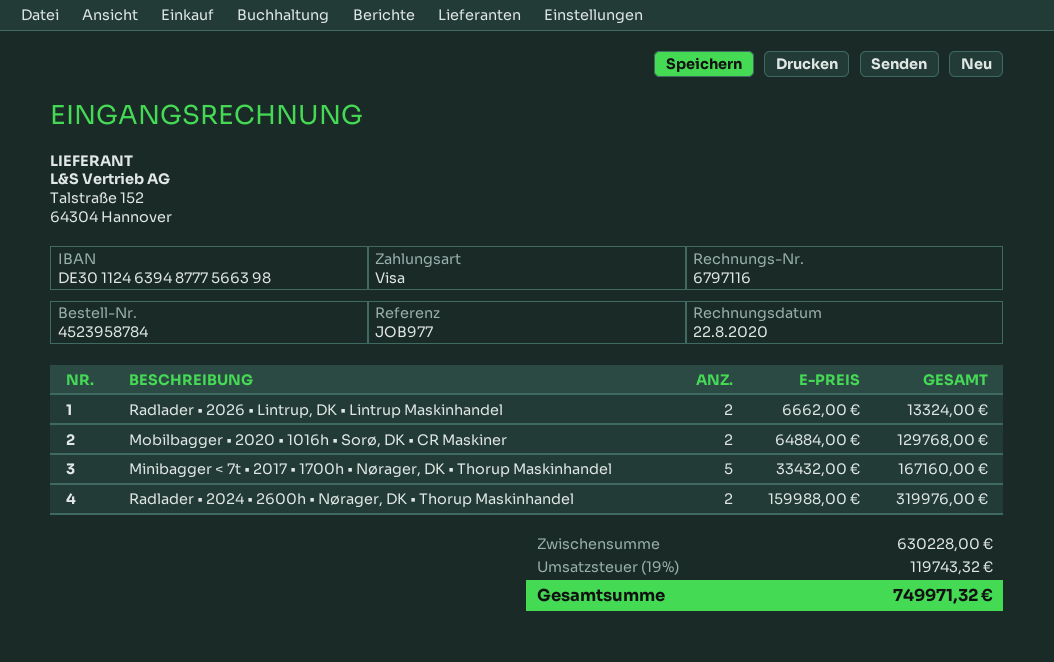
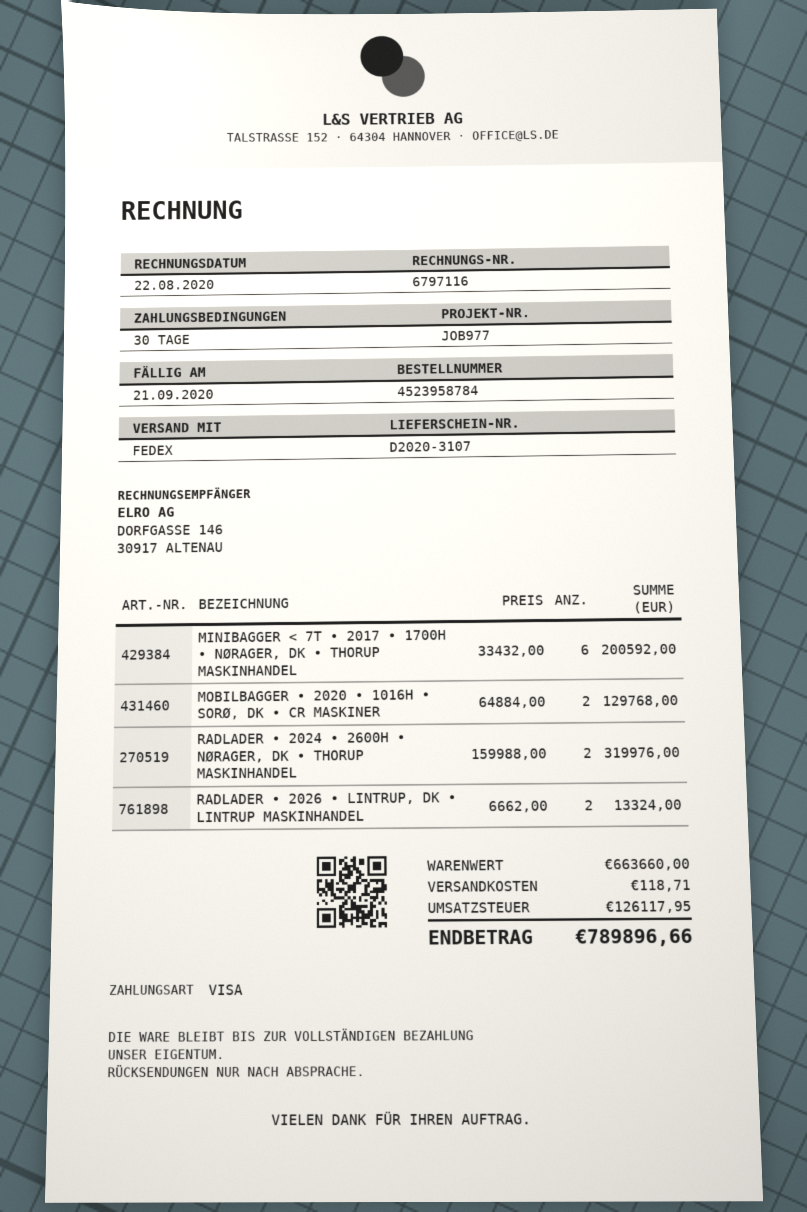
Minibagger < 7t • 2017 • 1700h • Nørager, DK • Thorup Maskinhandel: 5 x 33432.00 = 167160.00 -> 6 x 33432.00 = 200592.00
subtotal: 630228.00 -> 663660.00
shipping: none -> 118.71
tax: 119743.32 -> 126117.95
total: 749971.32 -> 789896.66

